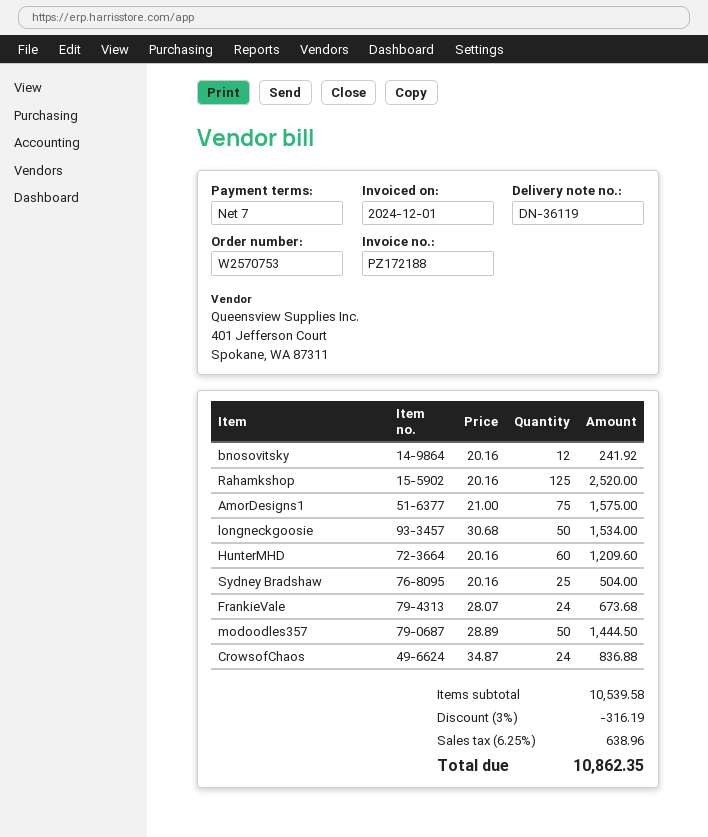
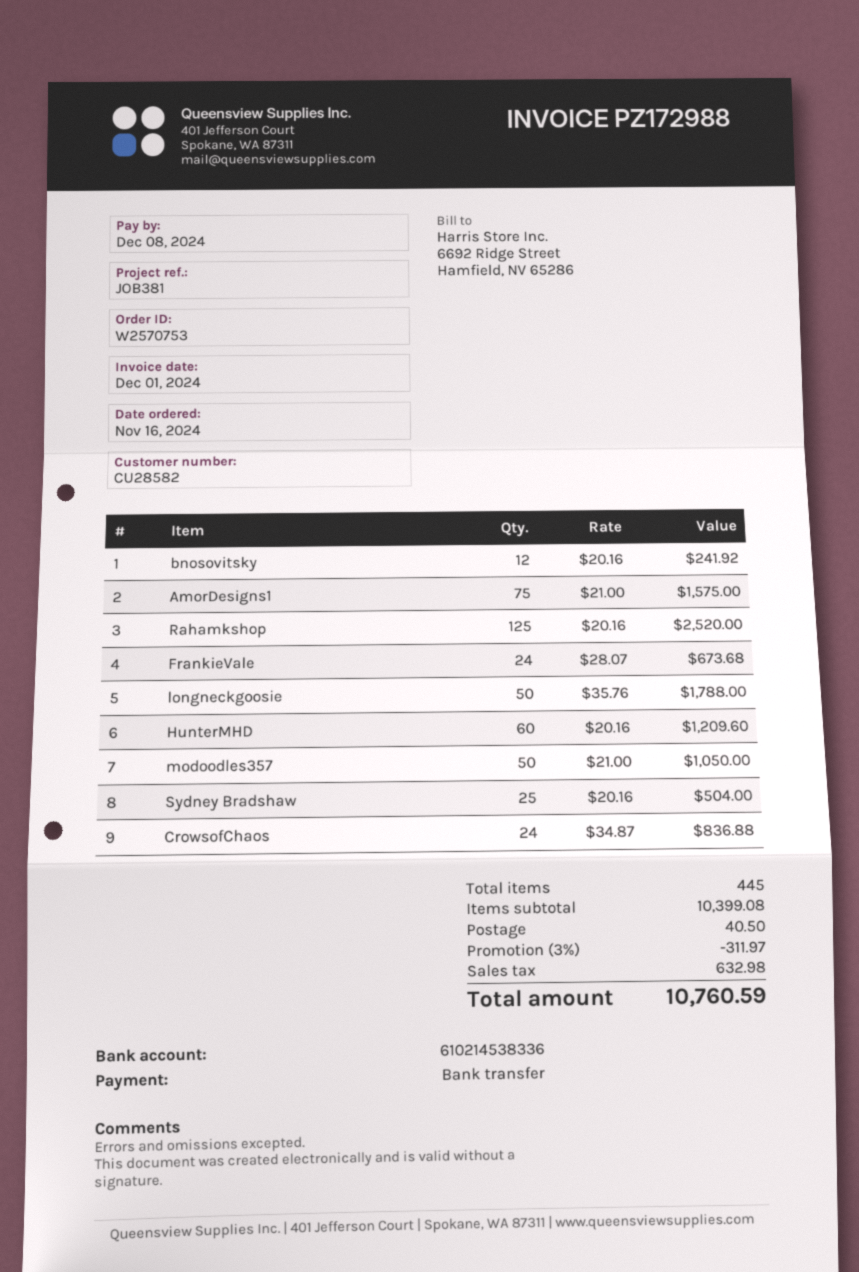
invoice number: PZ172188 -> PZ172988
longneckgoosie: 50 x 30.68 = 1534.00 -> 50 x 35.76 = 1788.00
modoodles357: 50 x 28.89 = 1444.50 -> 50 x 21.00 = 1050.00
subtotal: 10539.58 -> 10399.08
discount: 3% = 316.19 -> 3% = 311.97
shipping: none -> 40.50
tax: 638.96 -> 632.98
total: 10862.35 -> 10760.59

